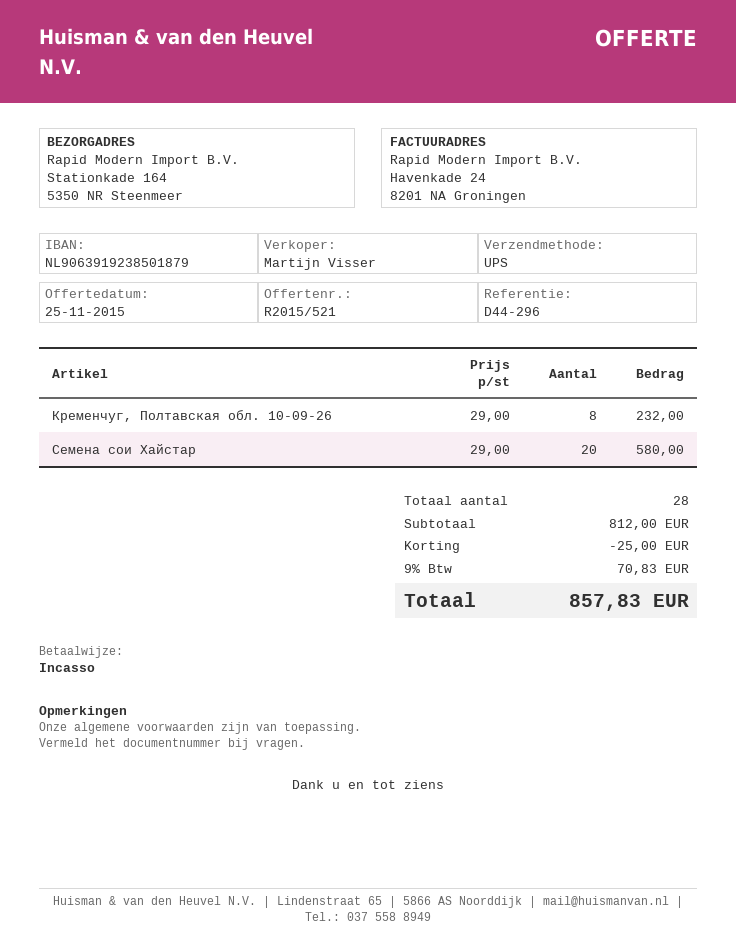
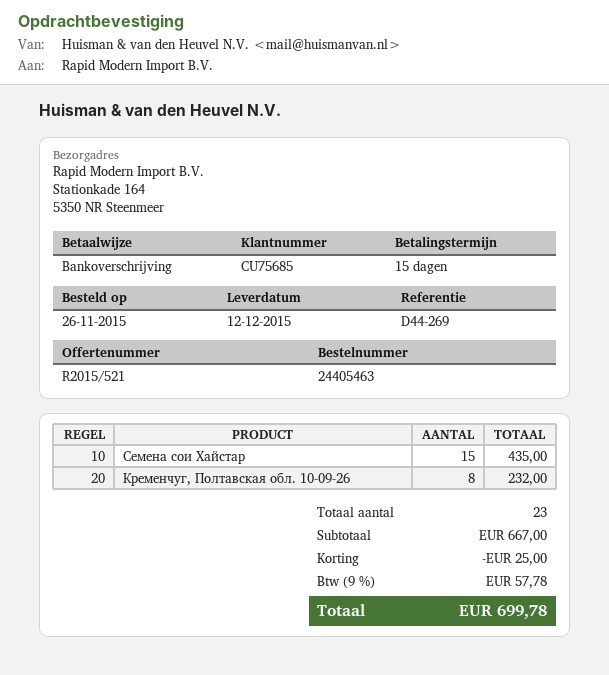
reference: D44-296 -> D44-269
payment method: direct debit -> bank transfer
Семена сои Хайстар: 20 for 580.00 -> 15 for 435.00
total quantity: 28 -> 23
subtotal: 812.00 -> 667.00
tax: 9% = 70.83 -> 9% = 57.78
total: 857.83 -> 699.78

